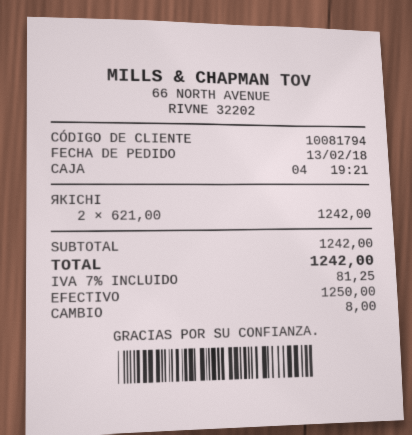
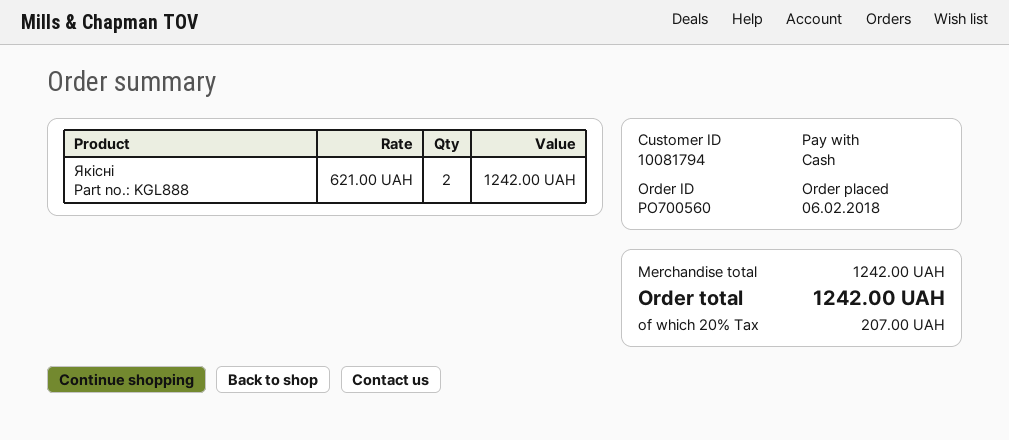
order date: 2018-02-13 -> 2018-02-06
tax: 7% = 81.25 -> 20% = 207.00

